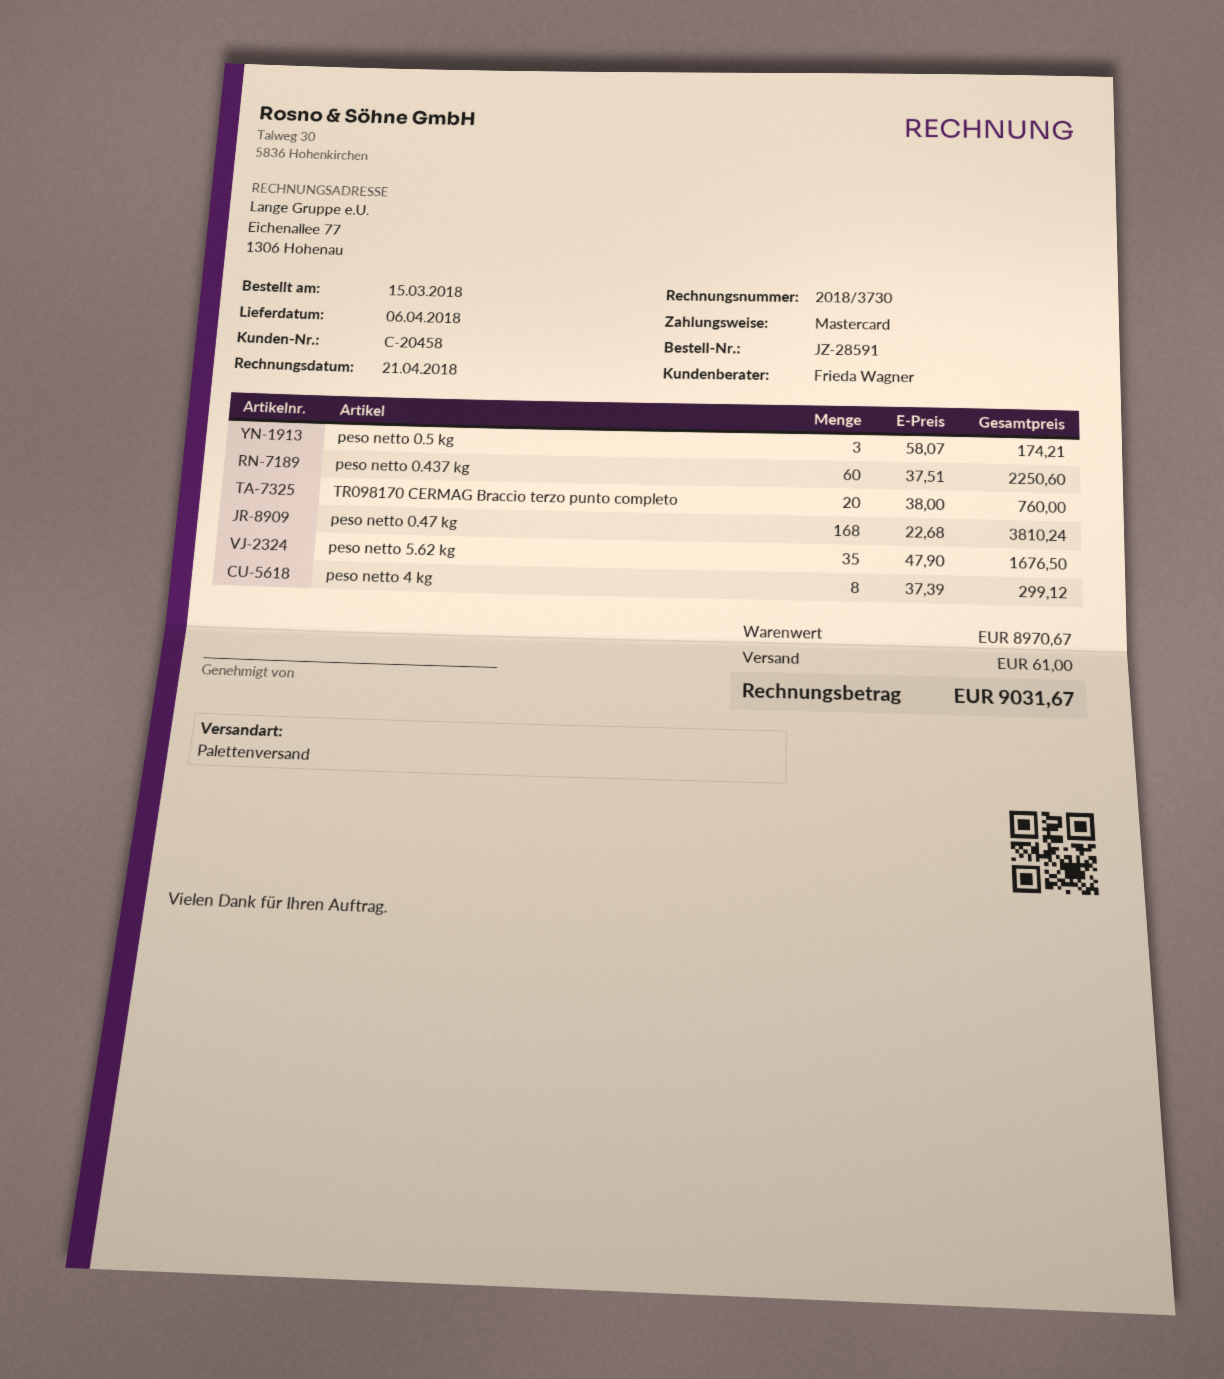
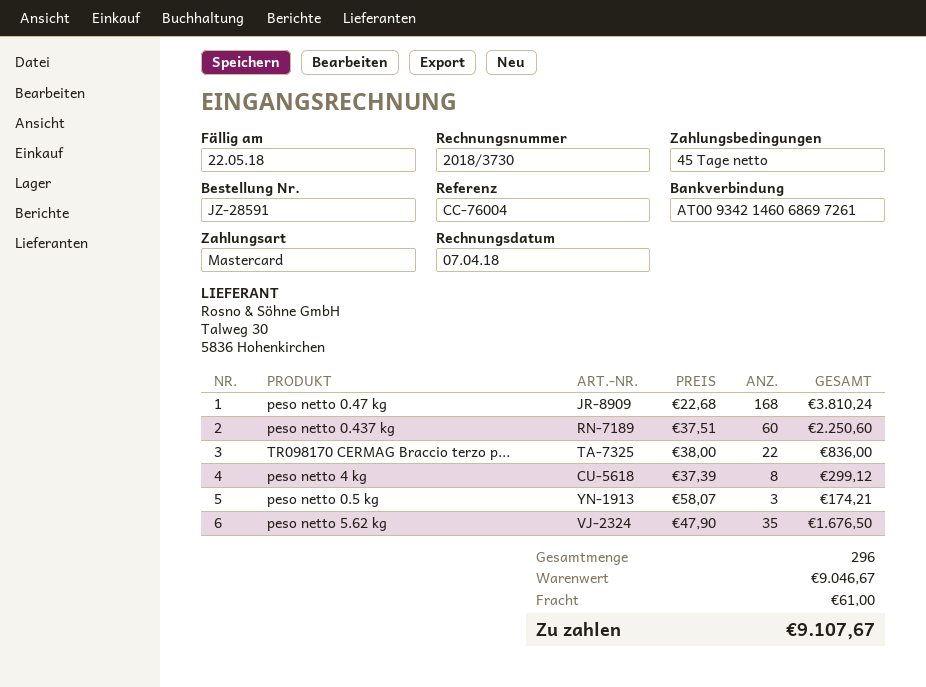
invoice date: 2018-04-21 -> 2018-04-07
TR098170 CERMAG Braccio terzo punto completo: 20 x 38.00 = 760.00 -> 22 x 38.00 = 836.00
subtotal: 8970.67 -> 9046.67
total: 9031.67 -> 9107.67

